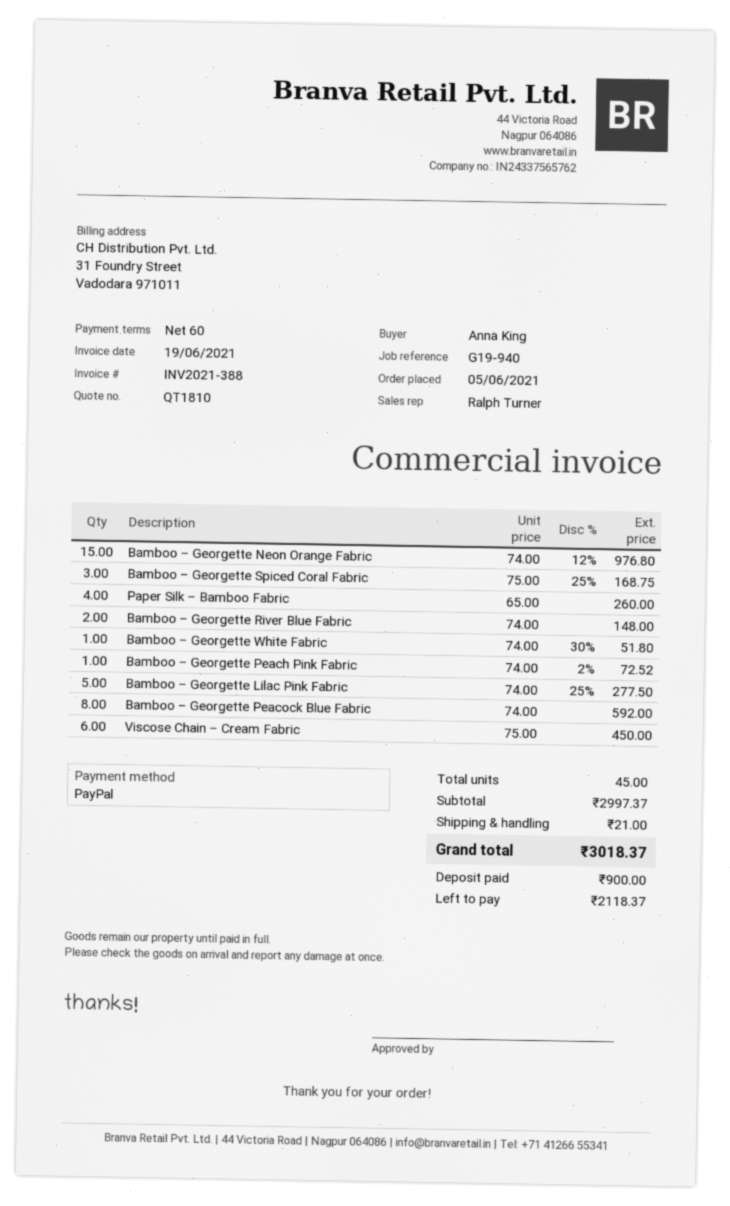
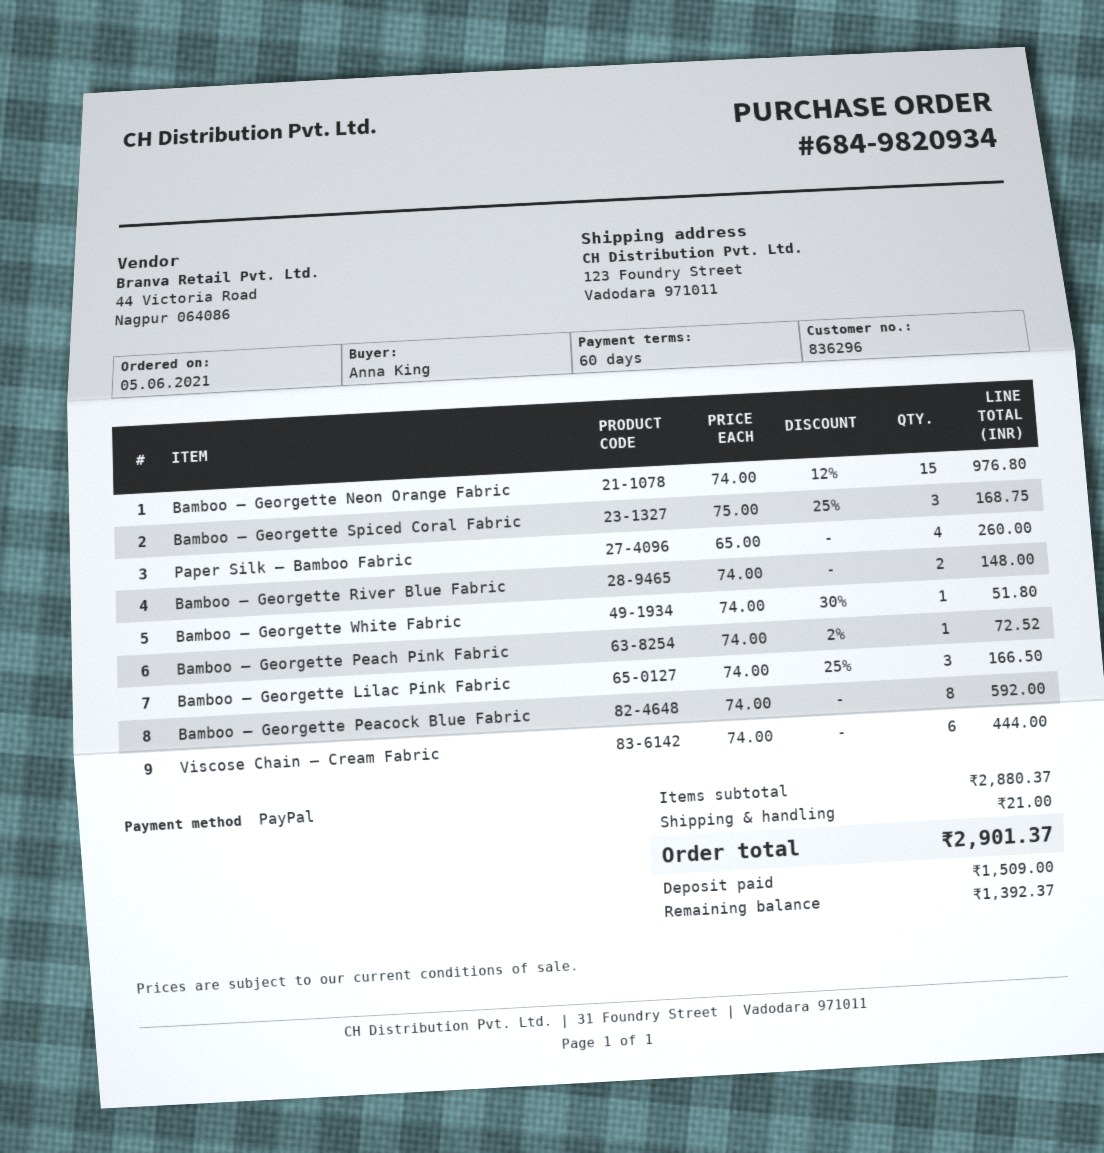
Bamboo – Georgette Lilac Pink Fabric: 5 x 74.00 - 25% = 277.50 -> 3 x 74.00 - 25% = 166.50
Viscose Chain – Cream Fabric: 6 x 75.00 = 450.00 -> 6 x 74.00 = 444.00
subtotal: 2997.37 -> 2880.37
total: 3018.37 -> 2901.37
deposit: 900.00 -> 1509.00
balance: 2118.37 -> 1392.37

